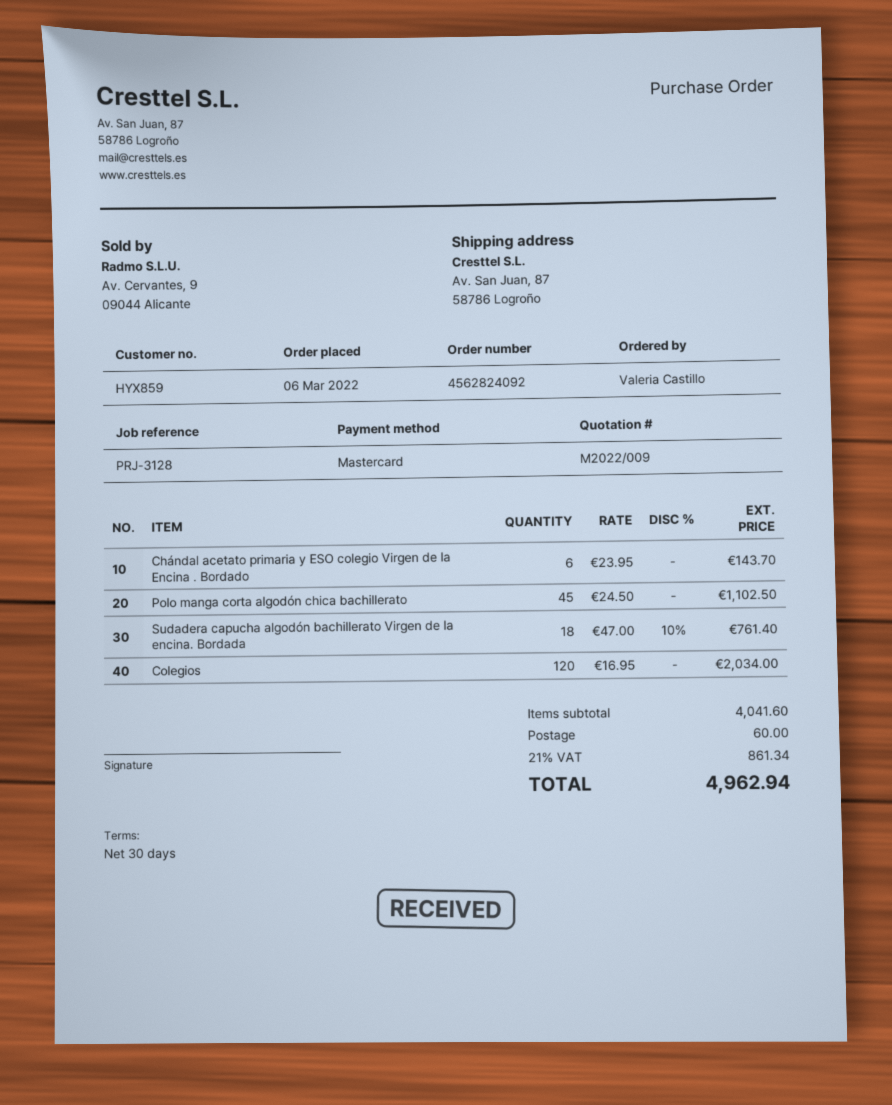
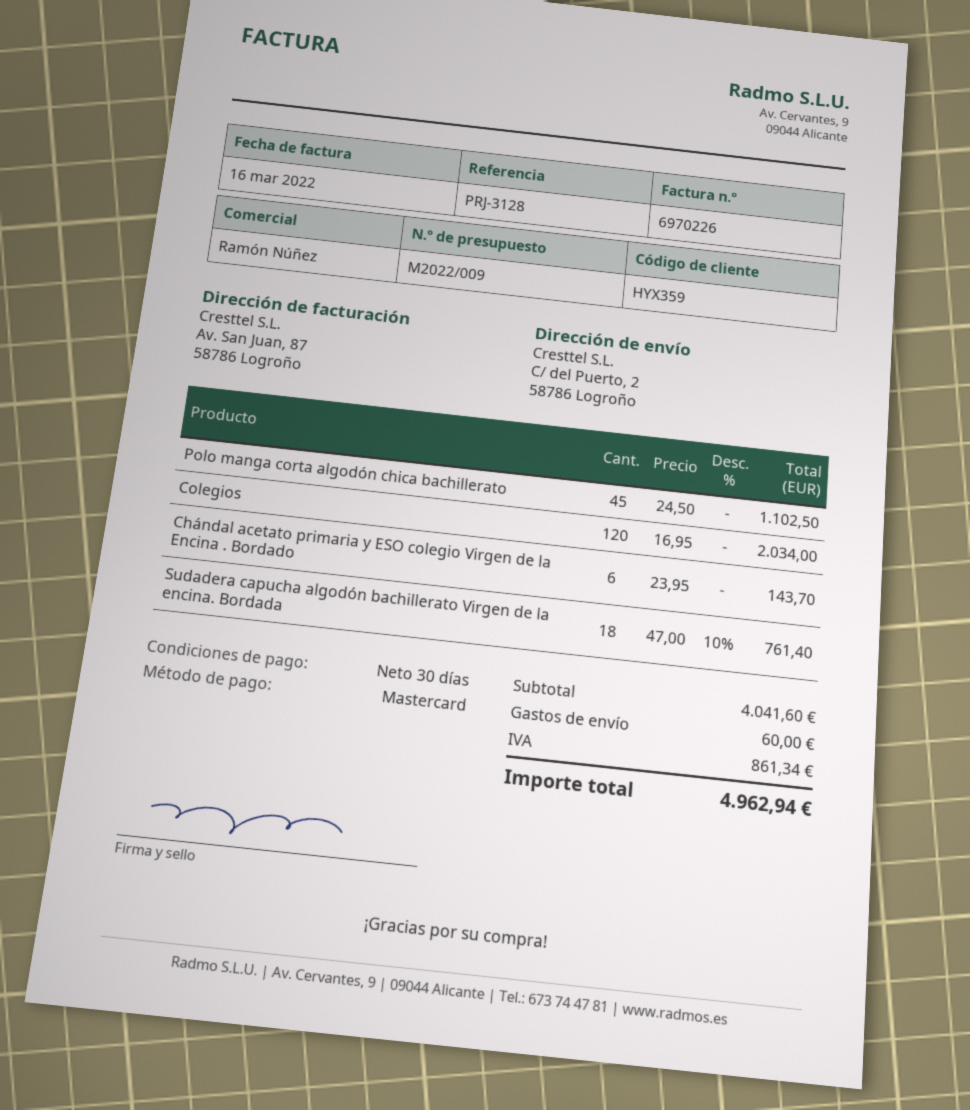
customer number: HYX859 -> HYX359
ship to: Av. San Juan, 87, 58786 Logroño -> C/ del Puerto, 2, 58786 Logroño

